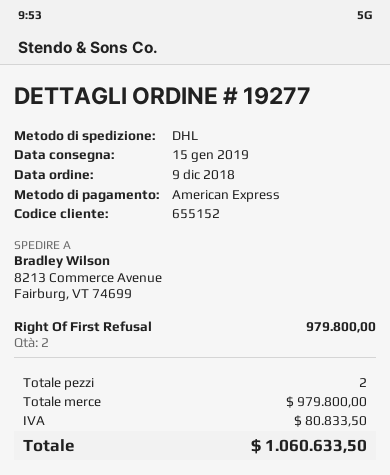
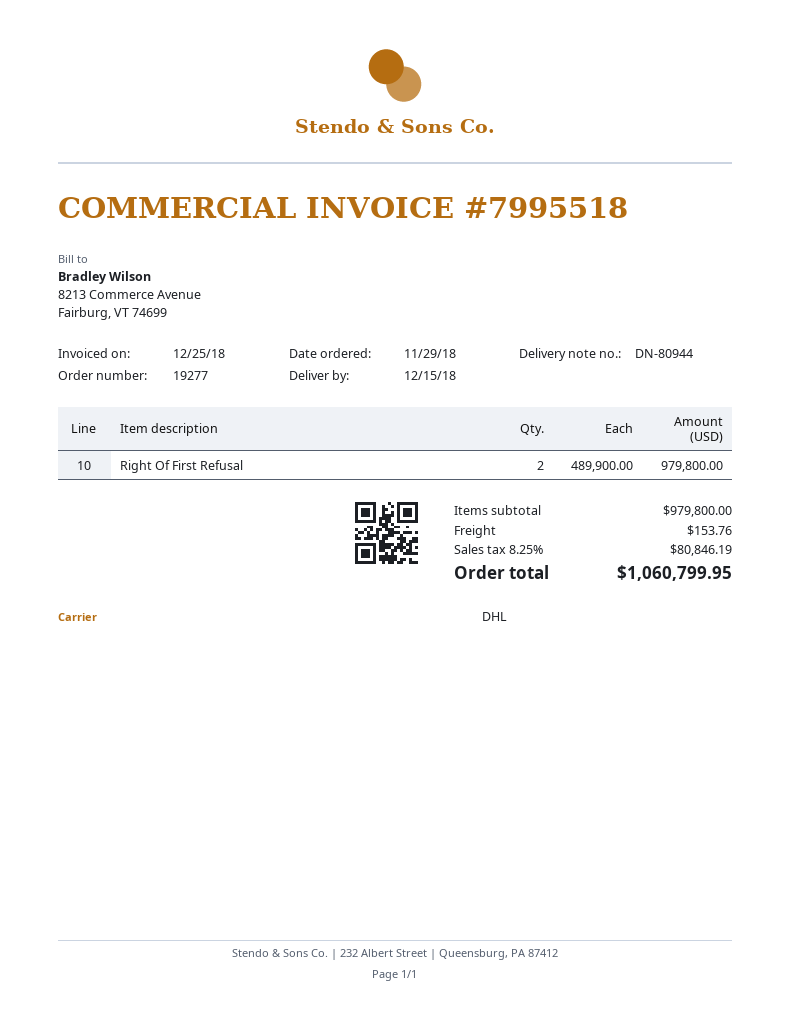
order date: 2018-12-09 -> 2018-11-29
delivery date: 2019-01-15 -> 2018-12-15
shipping: none -> 153.76
tax: 80833.50 -> 80846.19
total: 1060633.50 -> 1060799.95

